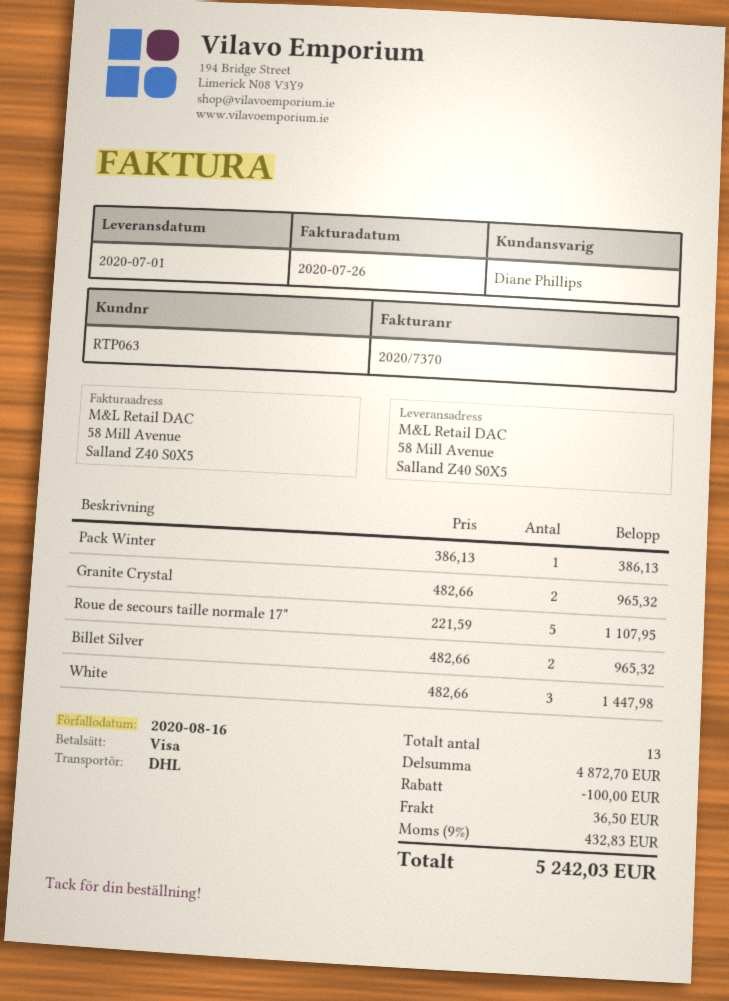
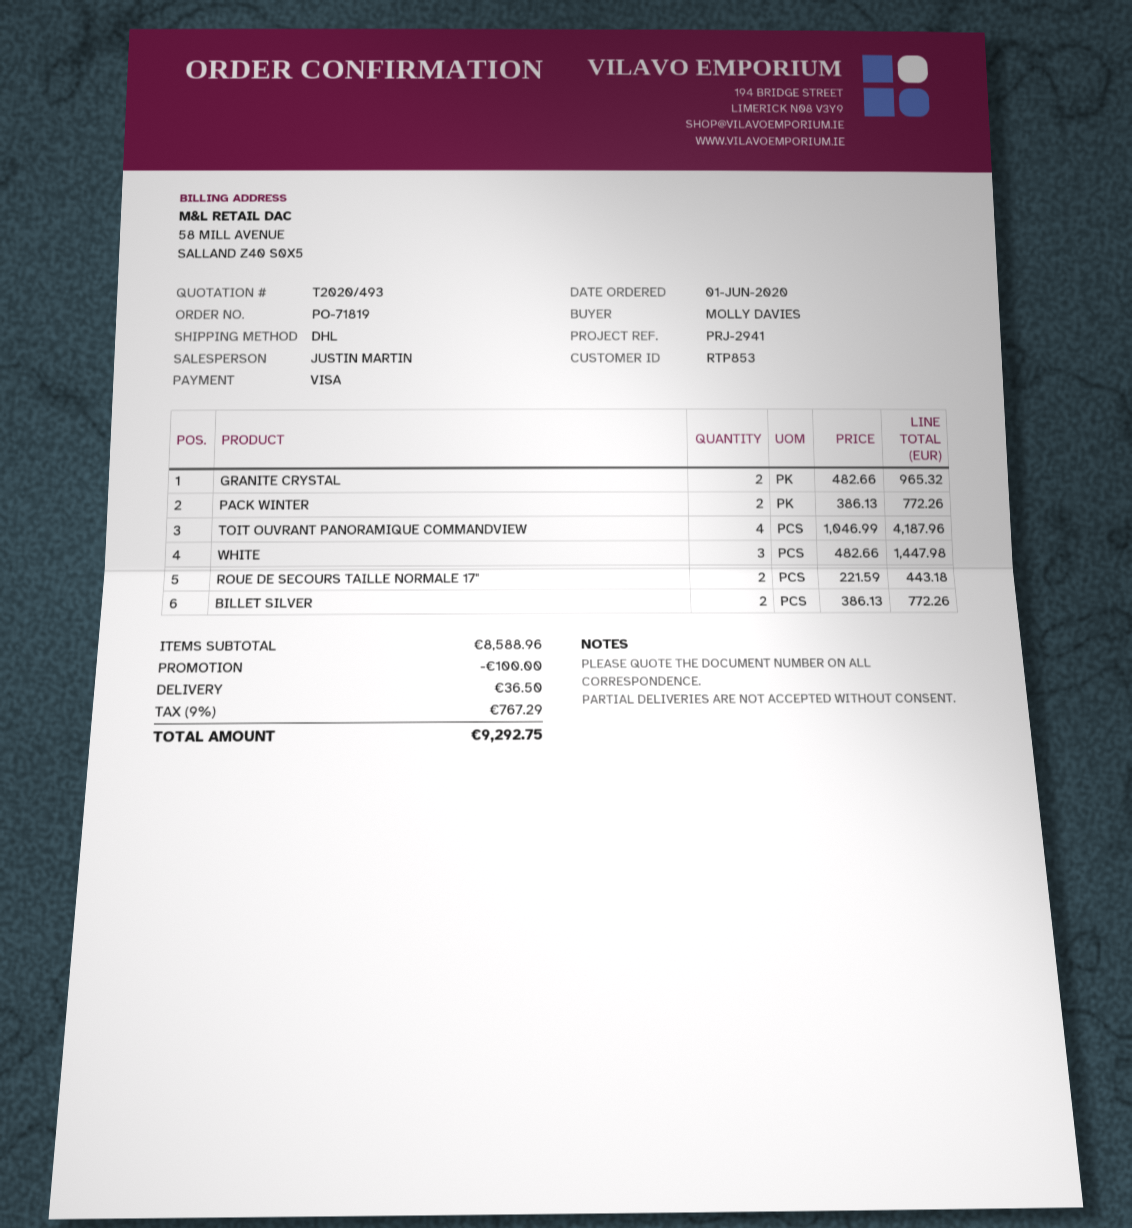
customer number: RTP063 -> RTP853
sales rep: Diane Phillips -> JUSTIN MARTIN
Pack Winter: 1 x 386.13 = 386.13 -> 2 x 386.13 = 772.26
Roue de secours taille normale 17": 5 x 221.59 = 1107.95 -> 2 x 221.59 = 443.18
Billet Silver: 2 x 482.66 = 965.32 -> 2 x 386.13 = 772.26
TOIT OUVRANT PANORAMIQUE COMMANDVIEW: none -> 4 x 1046.99 = 4187.96
subtotal: 4872.70 -> 8588.96
tax: 9% = 432.83 -> 9% = 767.29
total: 5242.03 -> 9292.75

